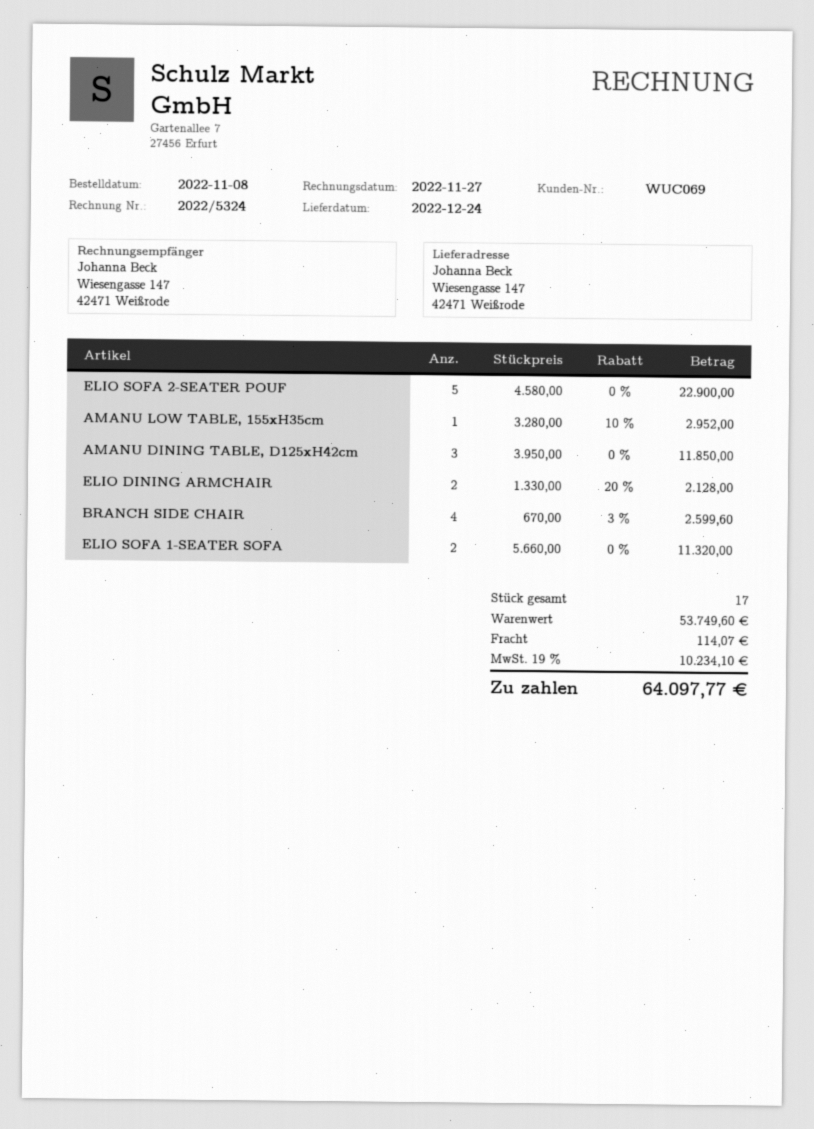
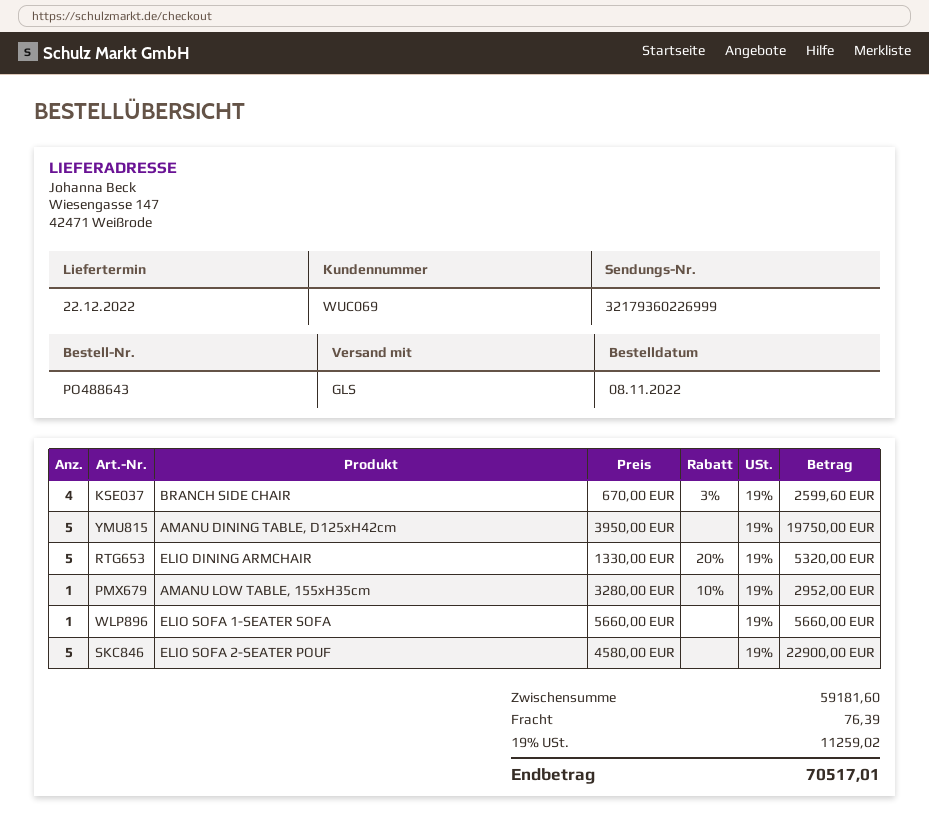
delivery date: 2022-12-24 -> 2022-12-22
AMANU DINING TABLE, D125xH42cm: 3 x 3950.00 = 11850.00 -> 5 x 3950.00 = 19750.00
ELIO DINING ARMCHAIR: 2 x 1330.00 - 20% = 2128.00 -> 5 x 1330.00 - 20% = 5320.00
ELIO SOFA 1-SEATER SOFA: 2 x 5660.00 = 11320.00 -> 1 x 5660.00 = 5660.00
subtotal: 53749.60 -> 59181.60
shipping: 114.07 -> 76.39
tax: 19% = 10234.10 -> 19% = 11259.02
total: 64097.77 -> 70517.01

